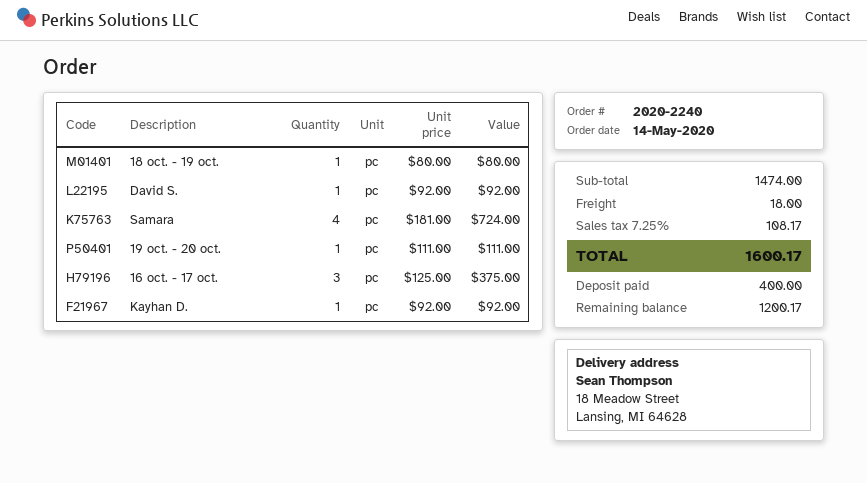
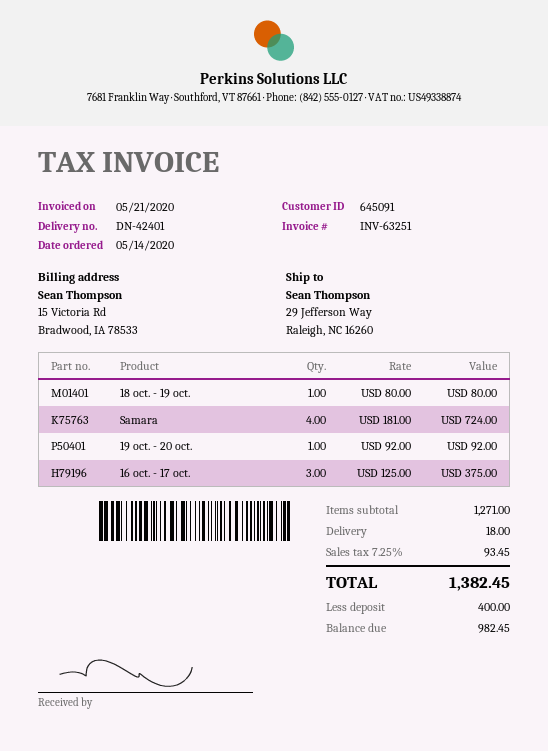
ship to: 18 Meadow Street, Lansing, MI 64628 -> 29 Jefferson Way, Raleigh, NC 16260
David S.: 1 x 92.00 = 92.00 -> none
19 oct. - 20 oct.: 1 x 111.00 = 111.00 -> 1 x 92.00 = 92.00
Kayhan D.: 1 x 92.00 = 92.00 -> none
subtotal: 1474.00 -> 1271.00
tax: 7.25% = 108.17 -> 7.25% = 93.45
total: 1600.17 -> 1382.45
balance: 1200.17 -> 982.45

